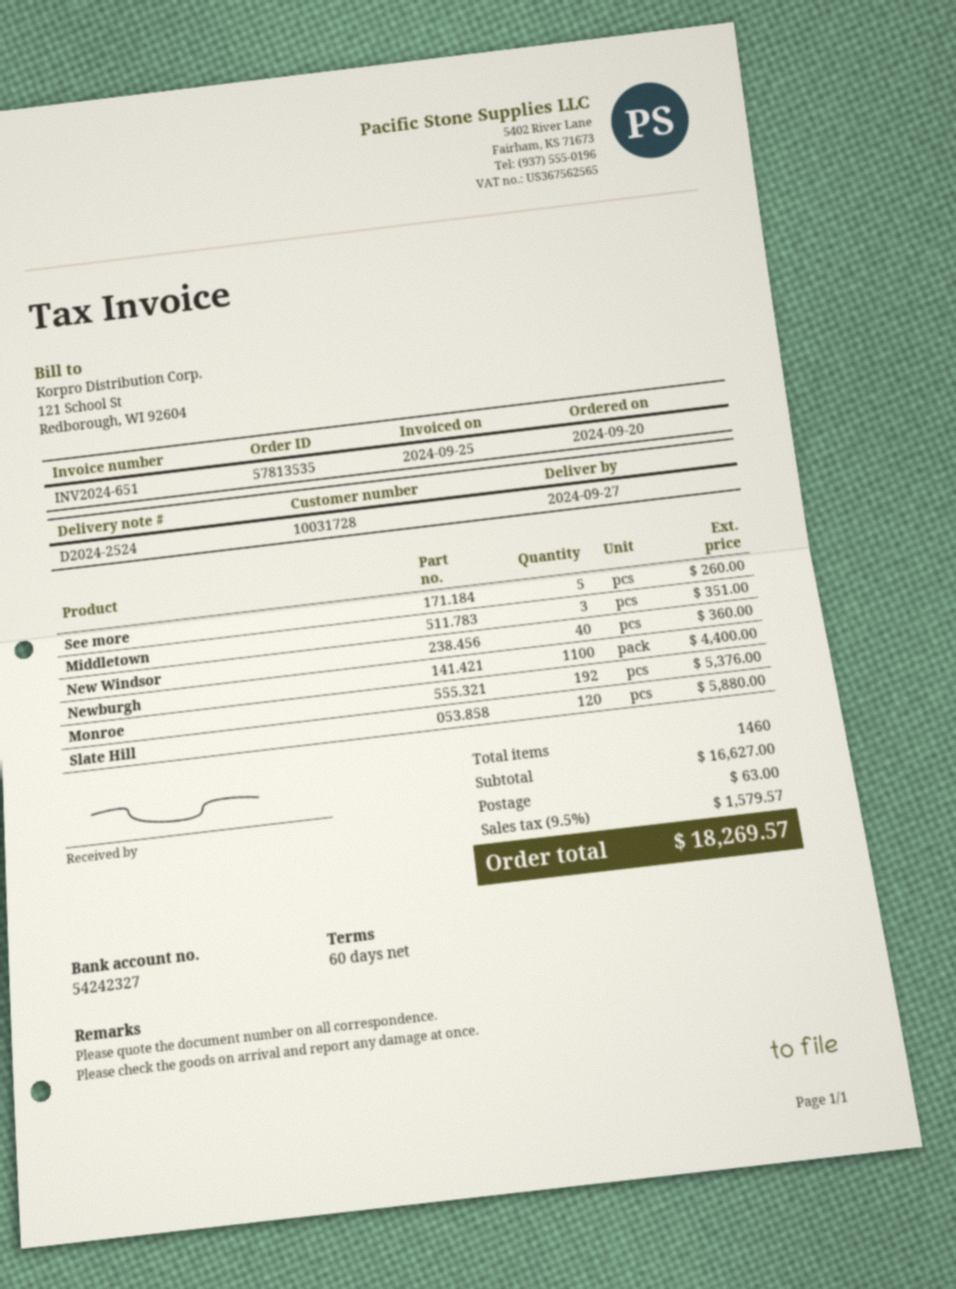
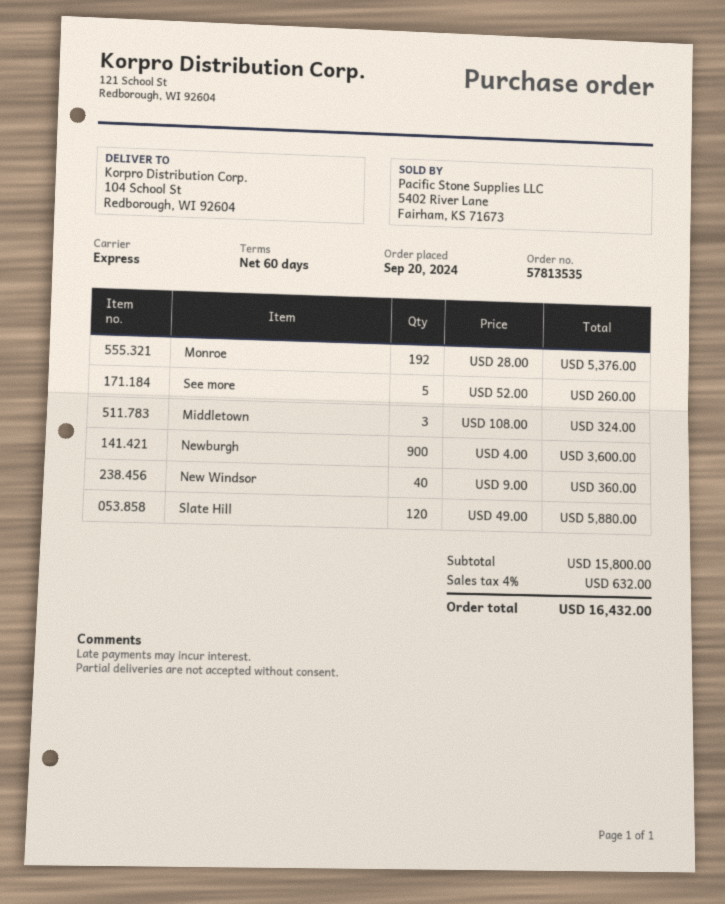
Middletown: 3 for 351.00 -> 3 for 324.00
Newburgh: 1100 for 4400.00 -> 900 for 3600.00
subtotal: 16627.00 -> 15800.00
shipping: 63.00 -> none
tax: 9.5% = 1579.57 -> 4% = 632.00
total: 18269.57 -> 16432.00

